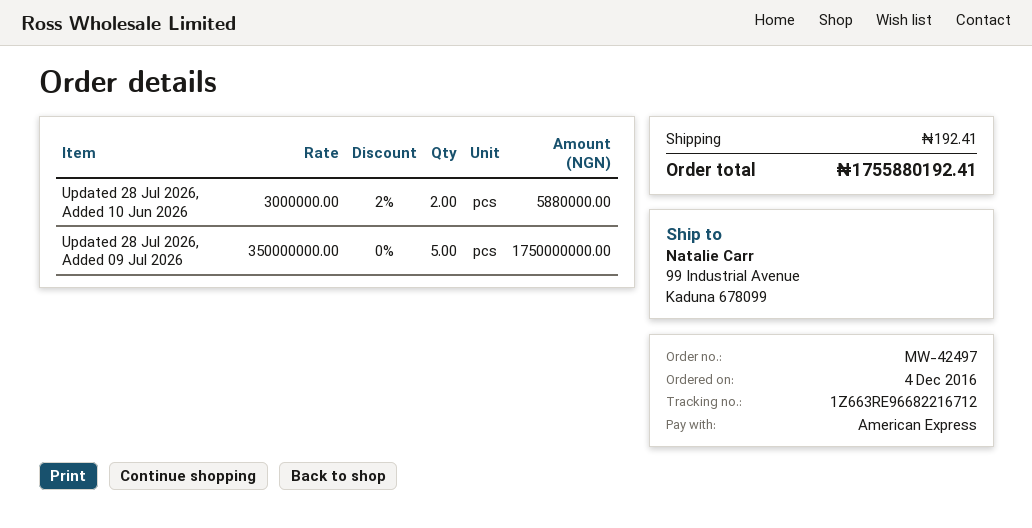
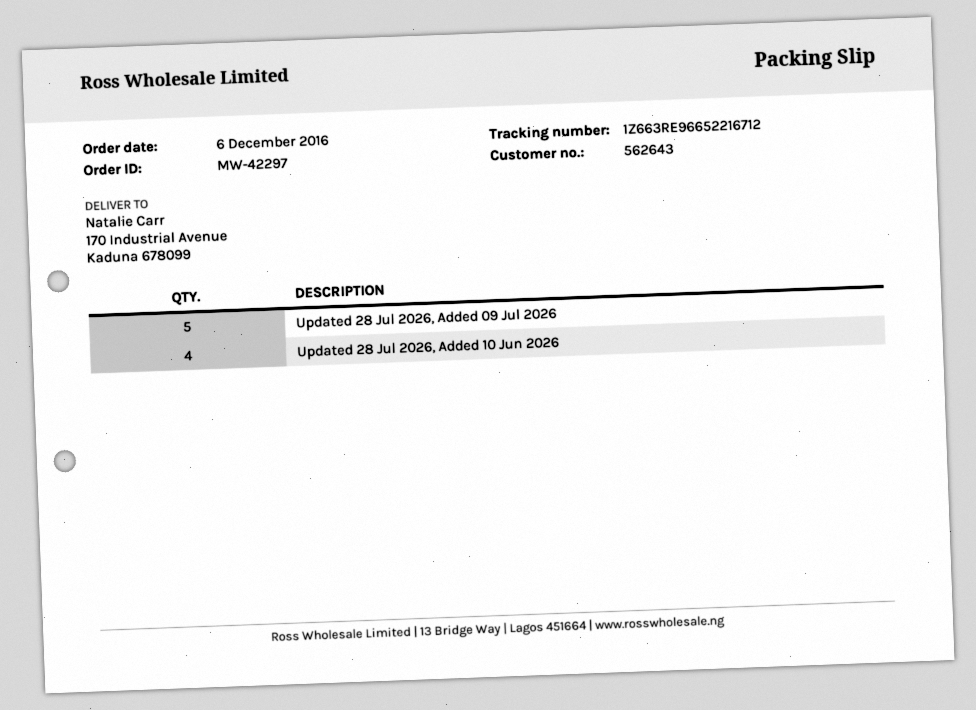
order number: MW-42497 -> MW-42297
order date: 2016-12-04 -> 2016-12-06
tracking number: 1Z663RE96682216712 -> 1Z663RE96652216712
ship to: 99 Industrial Avenue, Kaduna 678099 -> 170 Industrial Avenue, Kaduna 678099
Updated 28 Jul 2026, Added 10 Jun 2026: 2 -> 4

